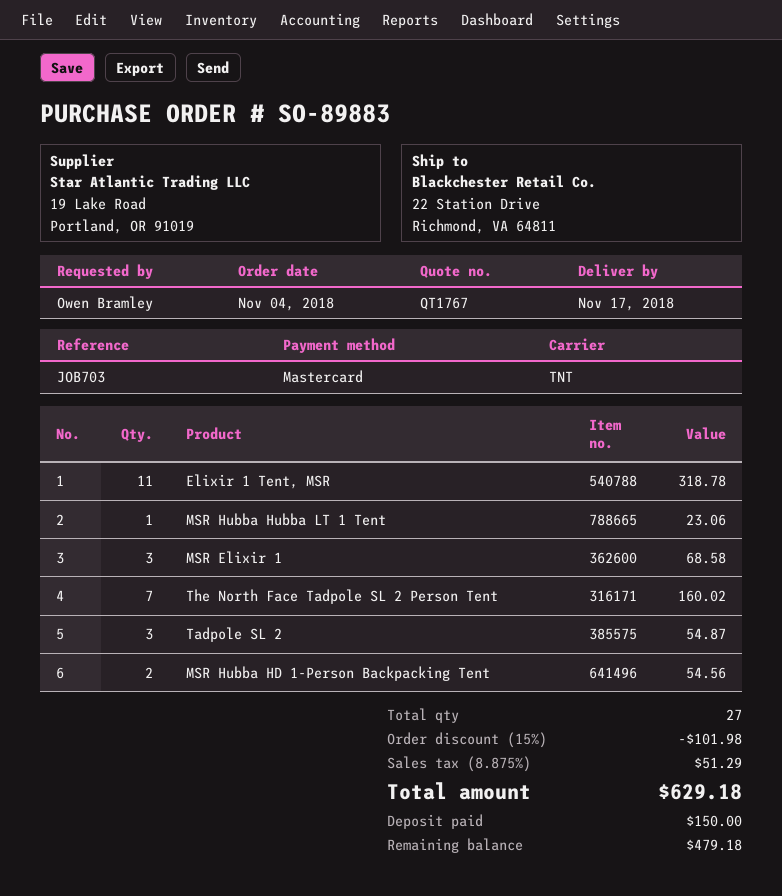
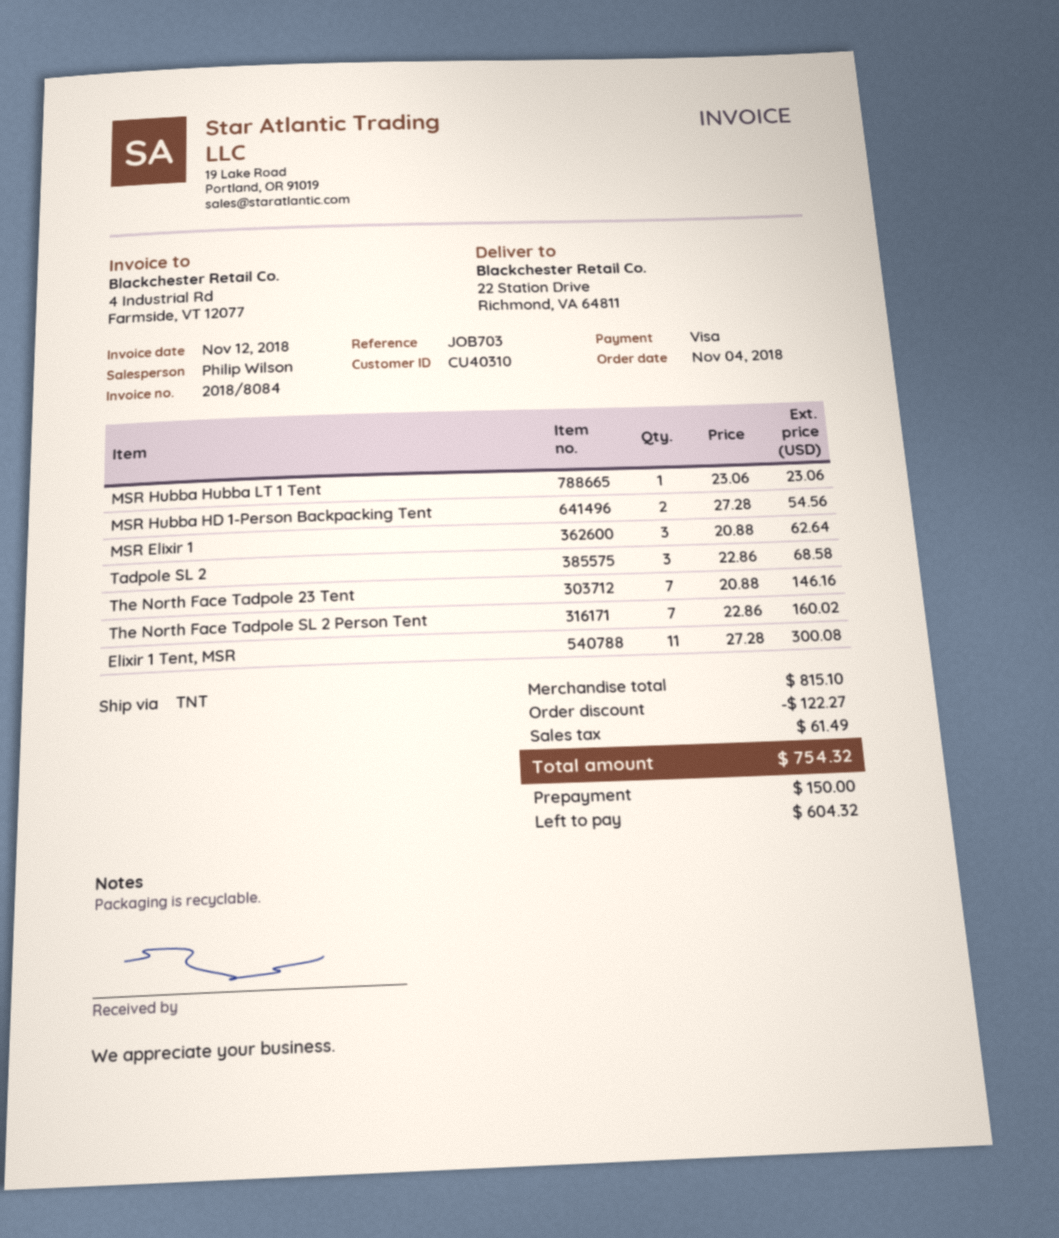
payment method: Mastercard -> Visa
Elixir 1 Tent, MSR: 11 for 318.78 -> 11 for 300.08
MSR Elixir 1: 3 for 68.58 -> 3 for 62.64
Tadpole SL 2: 3 for 54.87 -> 3 for 68.58
The North Face Tadpole 23 Tent: none -> 7 for 146.16
discount: 101.98 -> 122.27
tax: 51.29 -> 61.49
total: 629.18 -> 754.32
balance: 479.18 -> 604.32

